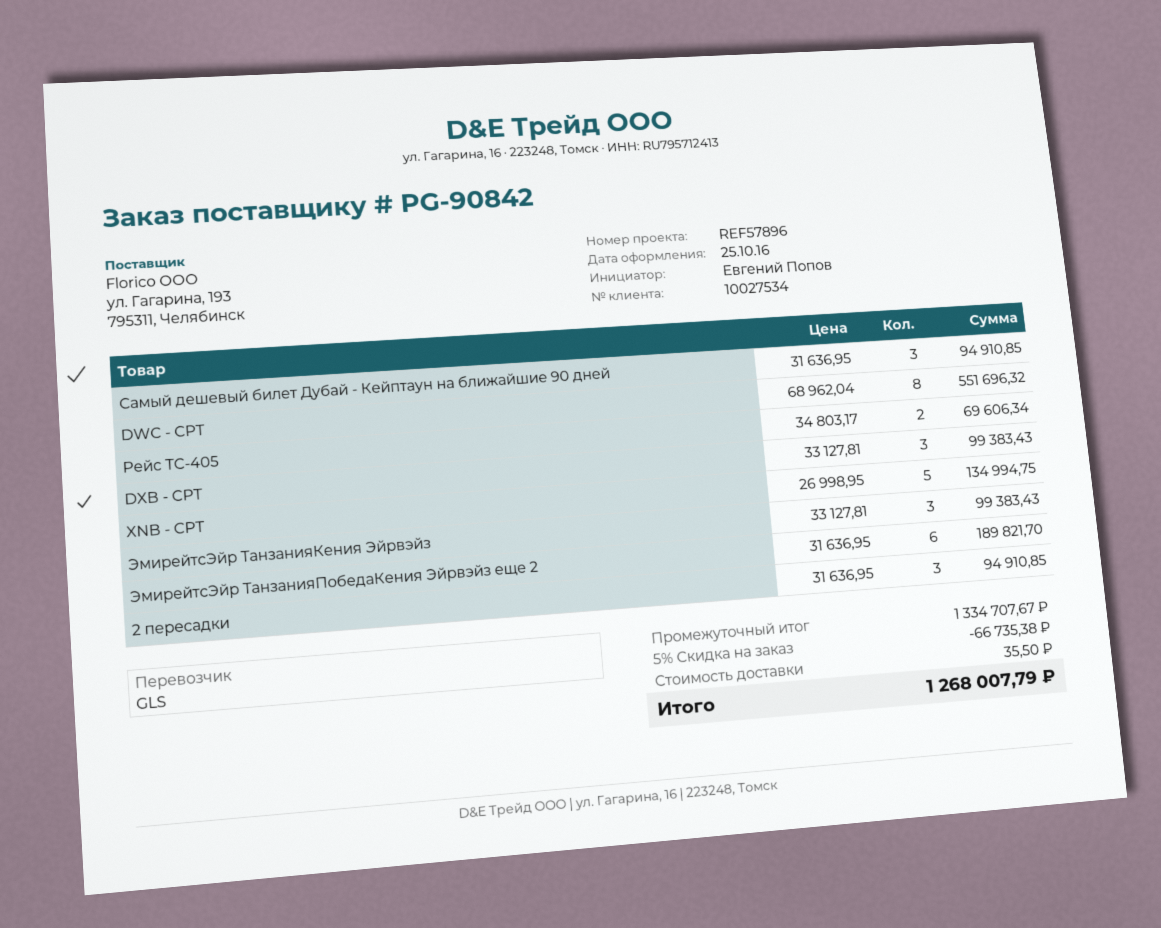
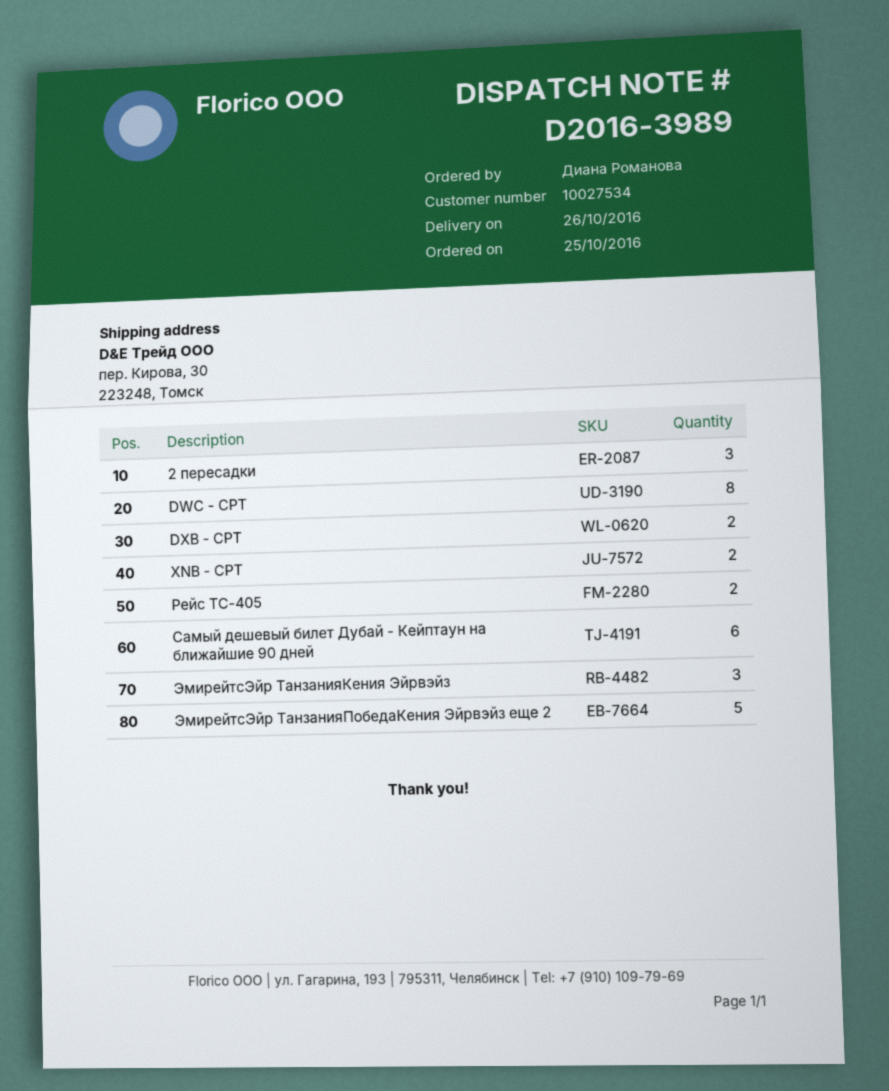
ordered by: Евгений Попов -> Диана Романова
Самый дешевый билет Дубай - Кейптаун на ближайшие 90 дней: 3 -> 6
DXB - CPT: 3 -> 2
XNB - CPT: 5 -> 2
ЭмирейтсЭйр ТанзанияПобедаКения Эйрвэйз еще 2: 6 -> 5

